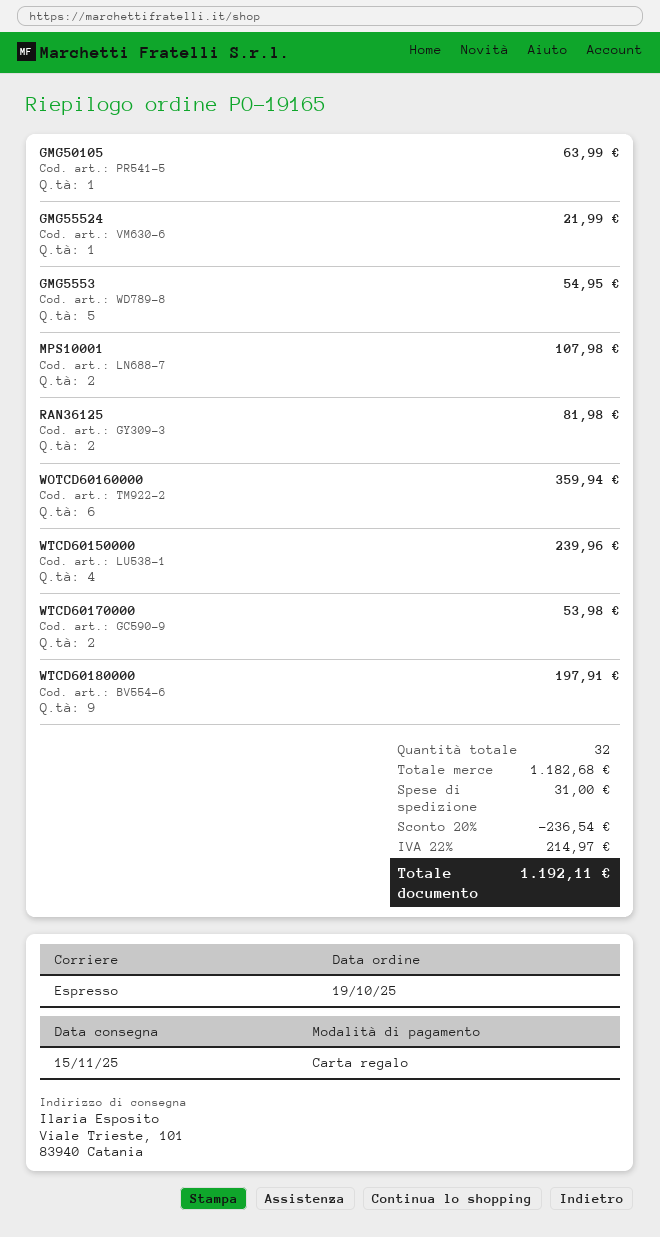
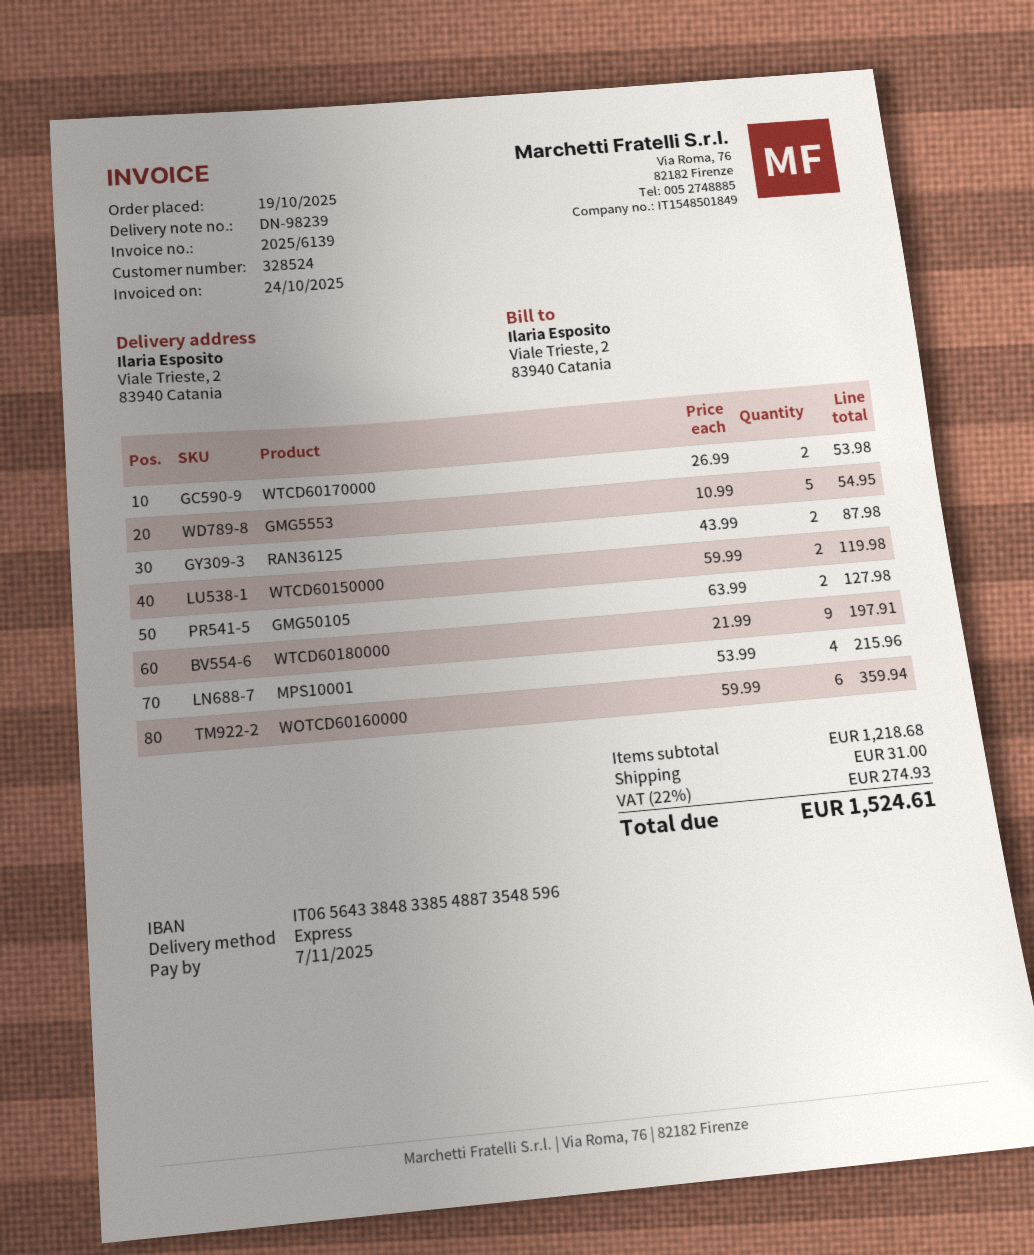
ship to: Viale Trieste, 101, 83940 Catania -> Viale Trieste, 2, 83940 Catania
GMG50105: 1 for 63.99 -> 2 for 127.98
GMG55524: 1 for 21.99 -> none
MPS10001: 2 for 107.98 -> 4 for 215.96
RAN36125: 2 for 81.98 -> 2 for 87.98
WTCD60150000: 4 for 239.96 -> 2 for 119.98
subtotal: 1182.68 -> 1218.68
discount: 20% = 236.54 -> none
tax: 22% = 214.97 -> 22% = 274.93
total: 1192.11 -> 1524.61

